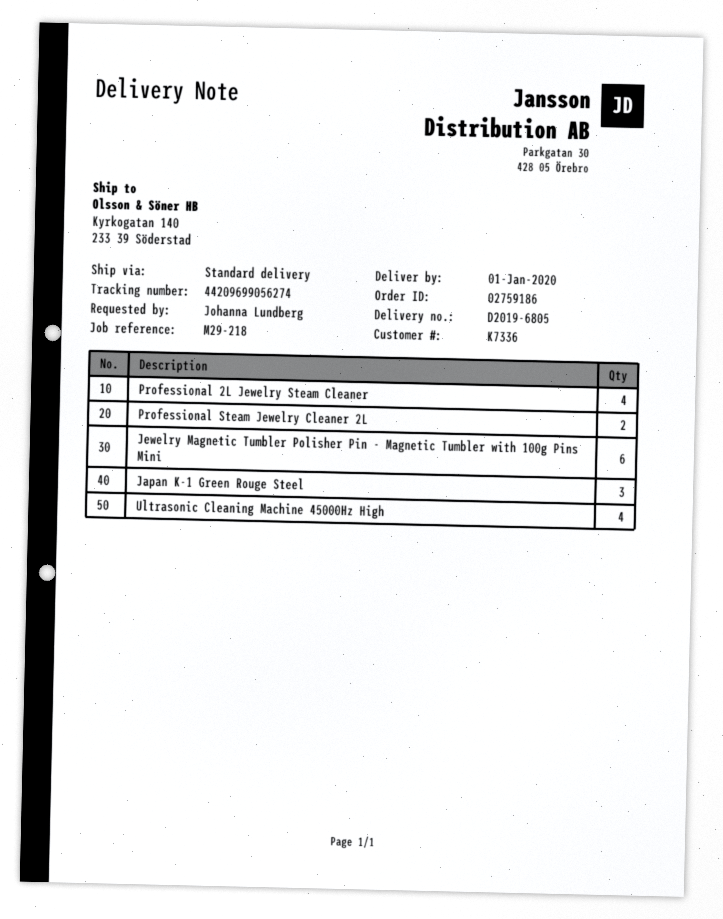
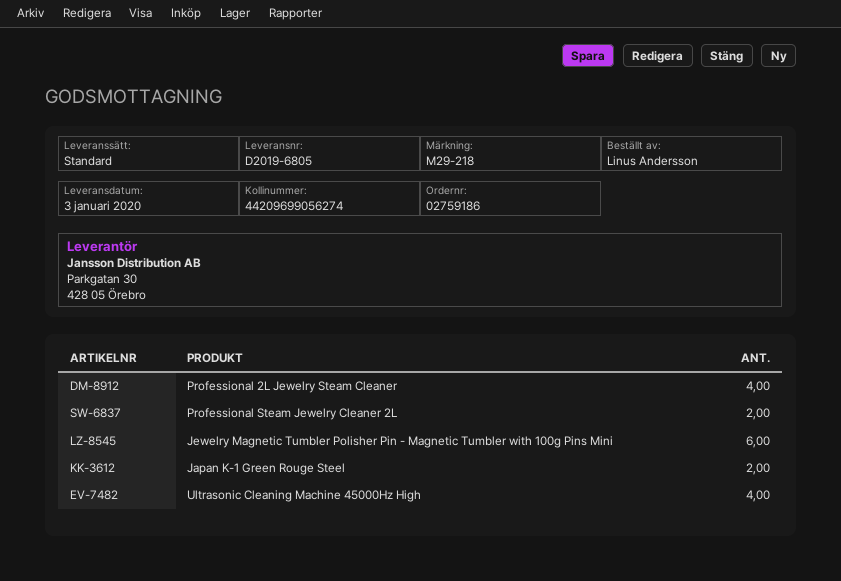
delivery date: 2020-01-01 -> 2020-01-03
ordered by: Johanna Lundberg -> Linus Andersson
Japan K-1 Green Rouge Steel: 3 -> 2

